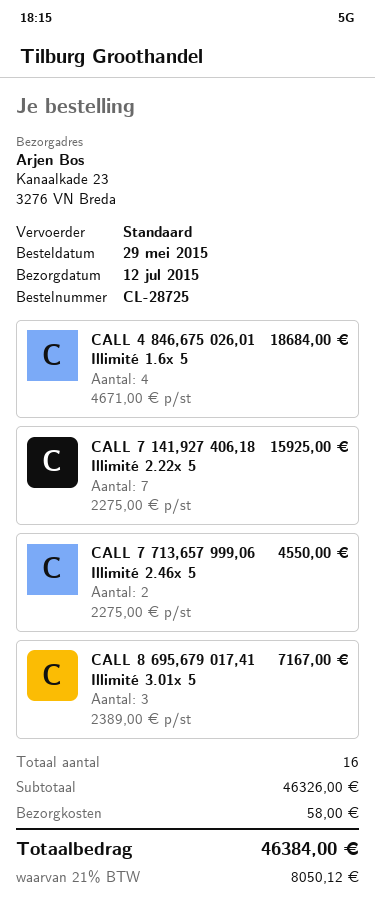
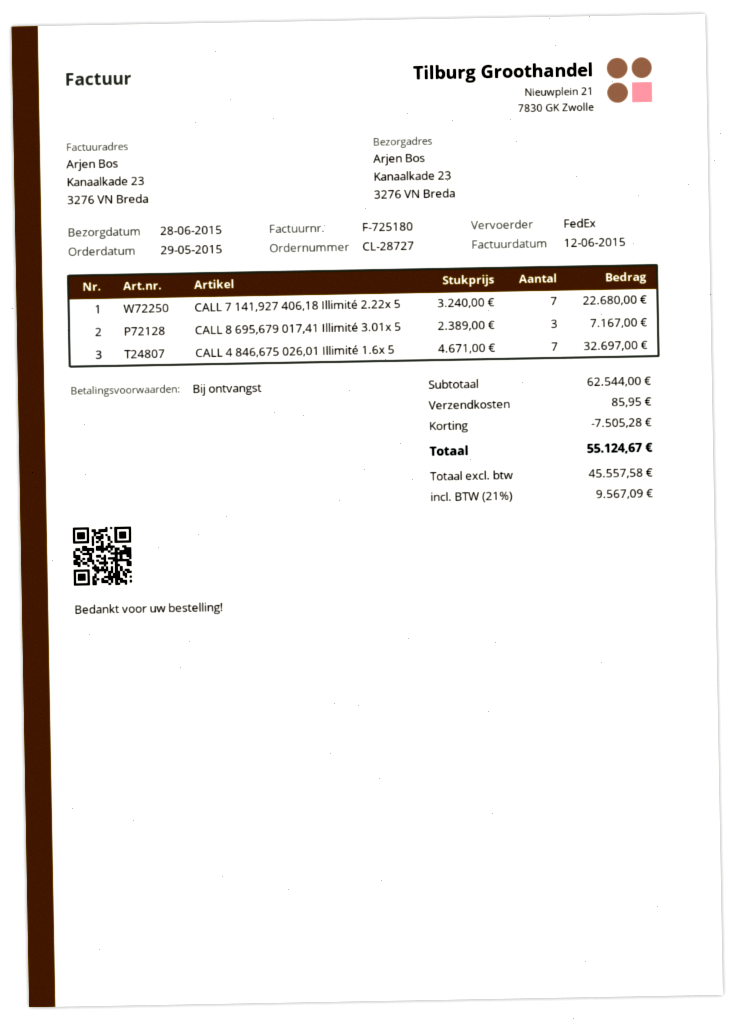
order number: CL-28725 -> CL-28727
delivery date: 2015-07-12 -> 2015-06-28
shipping method: standard -> FedEx
CALL 4 846,675 026,01 Illimité 1.6x 5: 4 x 4671.00 = 18684.00 -> 7 x 4671.00 = 32697.00
CALL 7 141,927 406,18 Illimité 2.22x 5: 7 x 2275.00 = 15925.00 -> 7 x 3240.00 = 22680.00
CALL 7 713,657 999,06 Illimité 2.46x 5: 2 x 2275.00 = 4550.00 -> none
subtotal: 46326.00 -> 62544.00
discount: none -> 7505.28
shipping: 58.00 -> 85.95
tax: 21% = 8050.12 -> 21% = 9567.09
total: 46384.00 -> 55124.67

